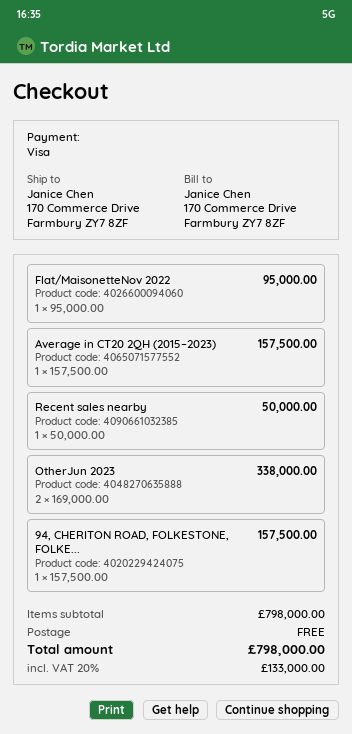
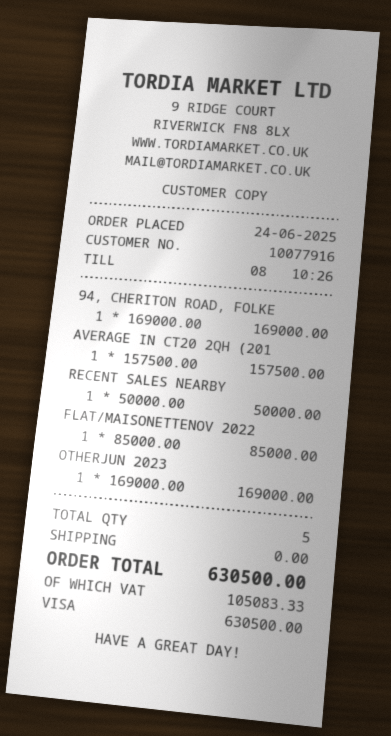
Flat/MaisonetteNov 2022: 1 x 95000.00 = 95000.00 -> 1 x 85000.00 = 85000.00
OtherJun 2023: 2 x 169000.00 = 338000.00 -> 1 x 169000.00 = 169000.00
94, CHERITON ROAD, FOLKESTONE, FOLKE...: 1 x 157500.00 = 157500.00 -> 1 x 169000.00 = 169000.00
tax: 133000.00 -> 105083.33
total: 798000.00 -> 630500.00

